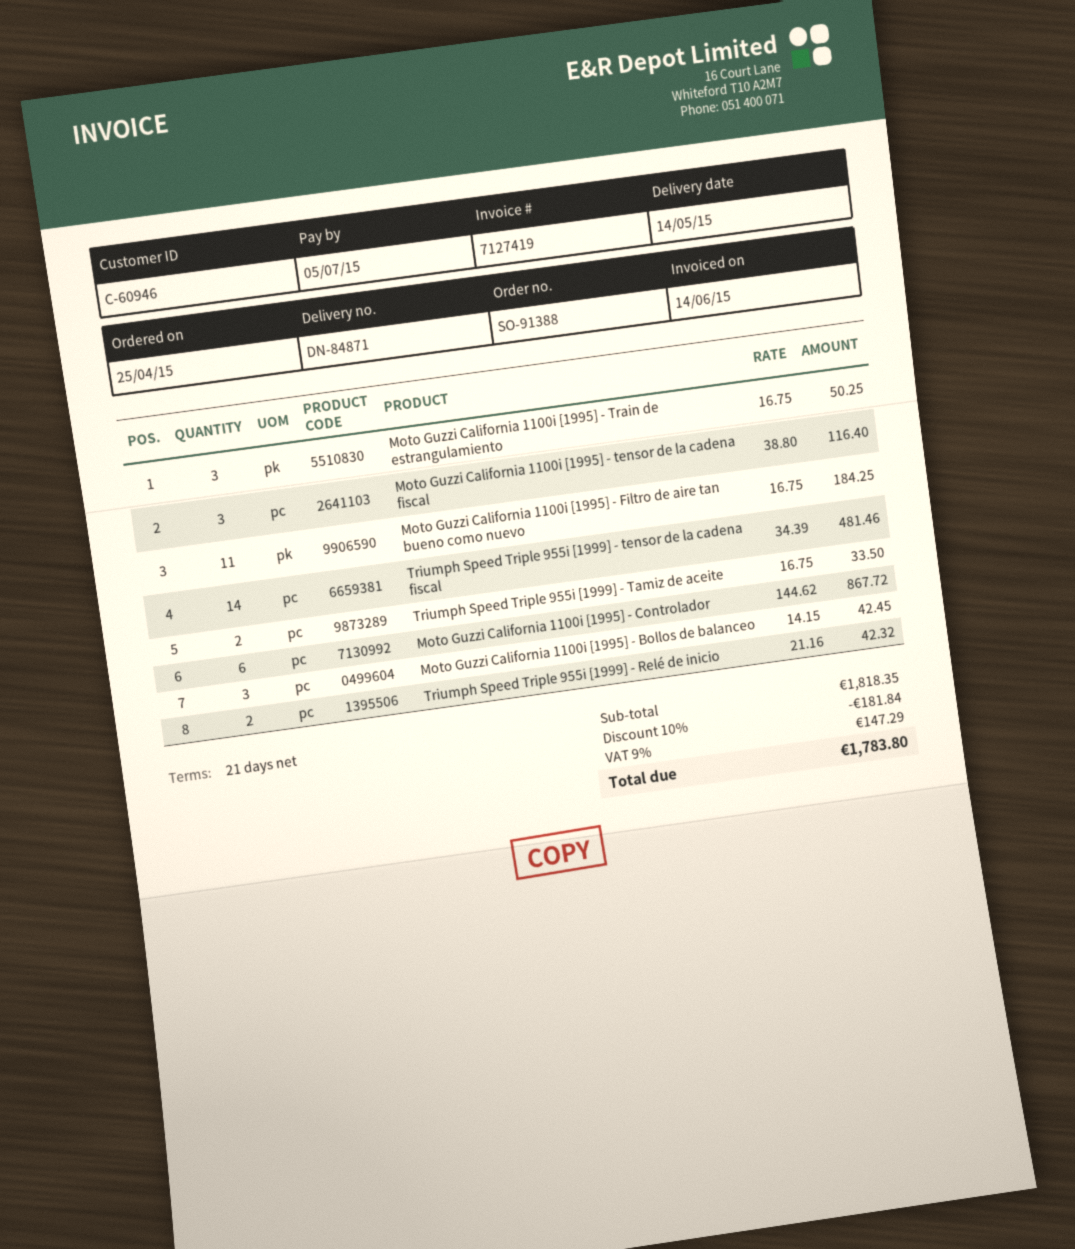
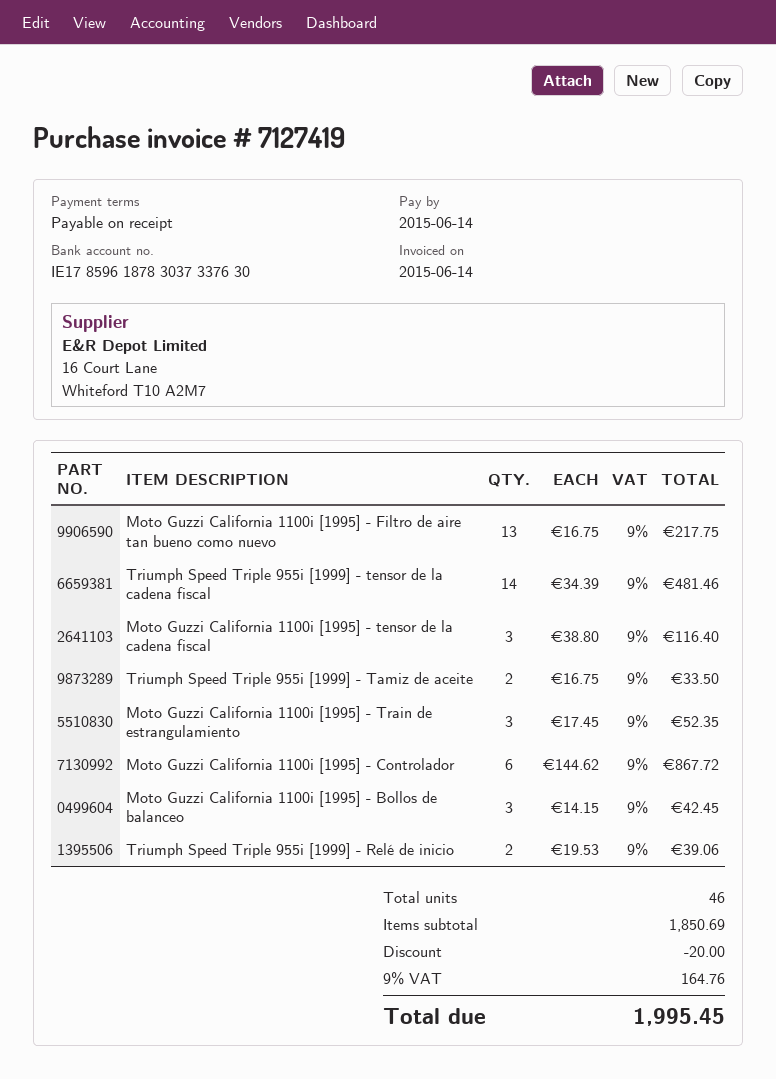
payment terms: 21 days -> on receipt
due date: 2015-07-05 -> 2015-06-14
Moto Guzzi California 1100i [1995] - Train de estrangulamiento: 3 x 16.75 = 50.25 -> 3 x 17.45 = 52.35
Moto Guzzi California 1100i [1995] - Filtro de aire tan bueno como nuevo: 11 x 16.75 = 184.25 -> 13 x 16.75 = 217.75
Triumph Speed Triple 955i [1999] - Relé de inicio: 2 x 21.16 = 42.32 -> 2 x 19.53 = 39.06
subtotal: 1818.35 -> 1850.69
discount: 181.84 -> 20.00
tax: 9% = 147.29 -> 9% = 164.76
total: 1783.80 -> 1995.45

